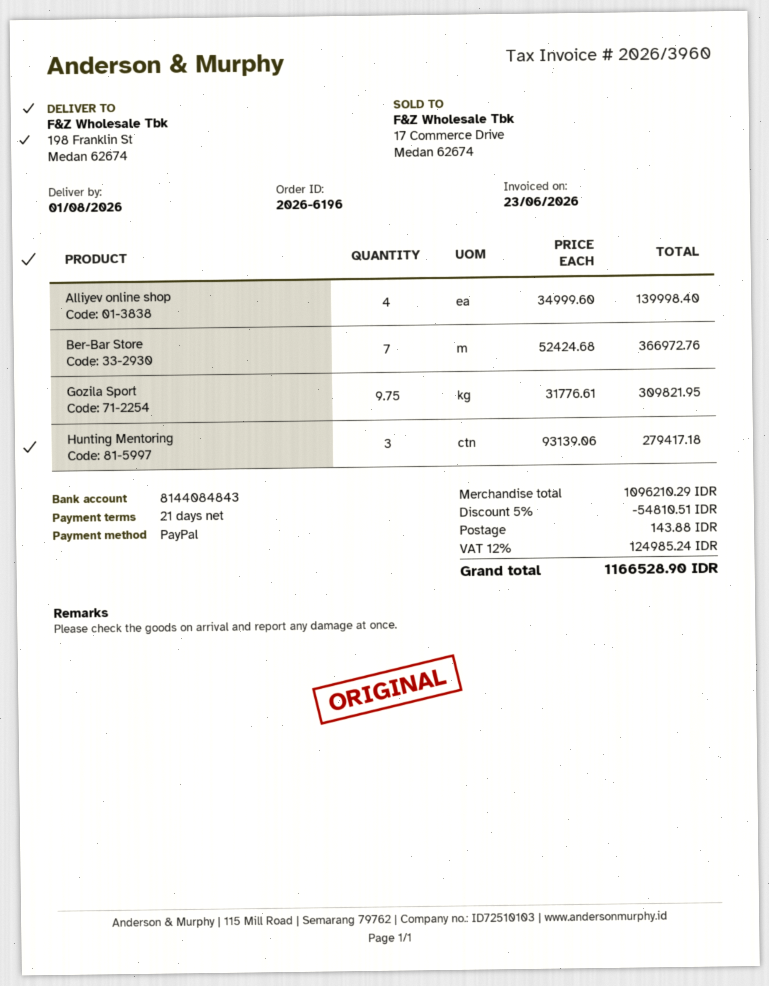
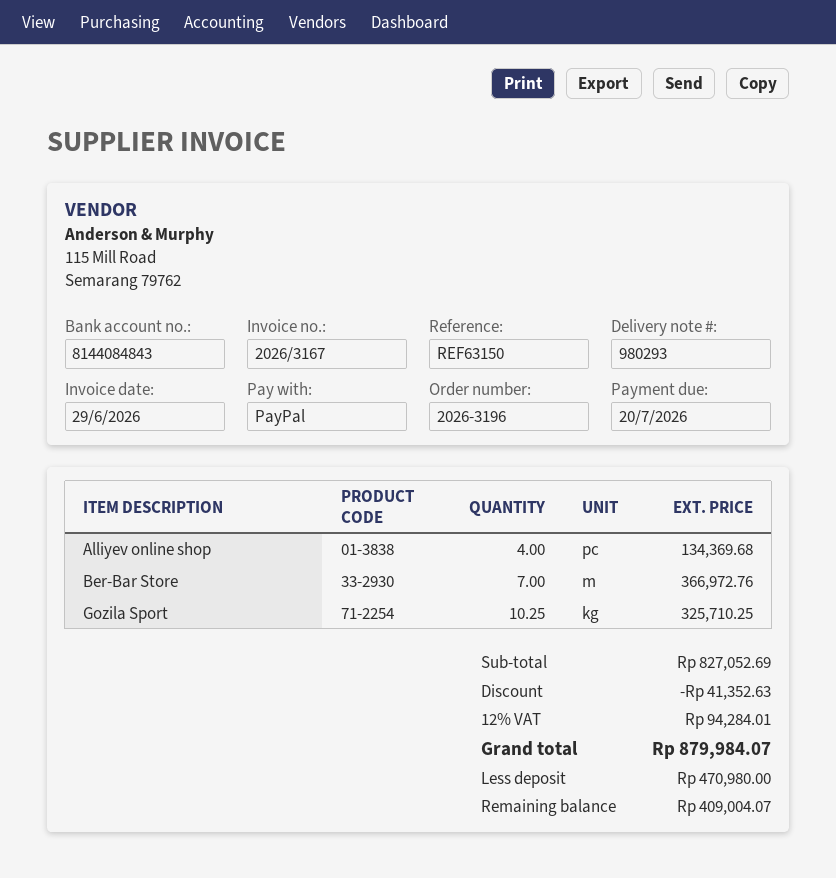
order number: 2026-6196 -> 2026-3196
invoice number: 2026/3960 -> 2026/3167
invoice date: 2026-06-23 -> 2026-06-29
Alliyev online shop: 4 for 139998.40 -> 4 for 134369.68
Gozila Sport: 9.75 for 309821.95 -> 10.25 for 325710.25
Hunting Mentoring: 3 for 279417.18 -> none
subtotal: 1096210.29 -> 827052.69
discount: 54810.51 -> 41352.63
shipping: 143.88 -> none
tax: 12% = 124985.24 -> 12% = 94284.01
total: 1166528.90 -> 879984.07

